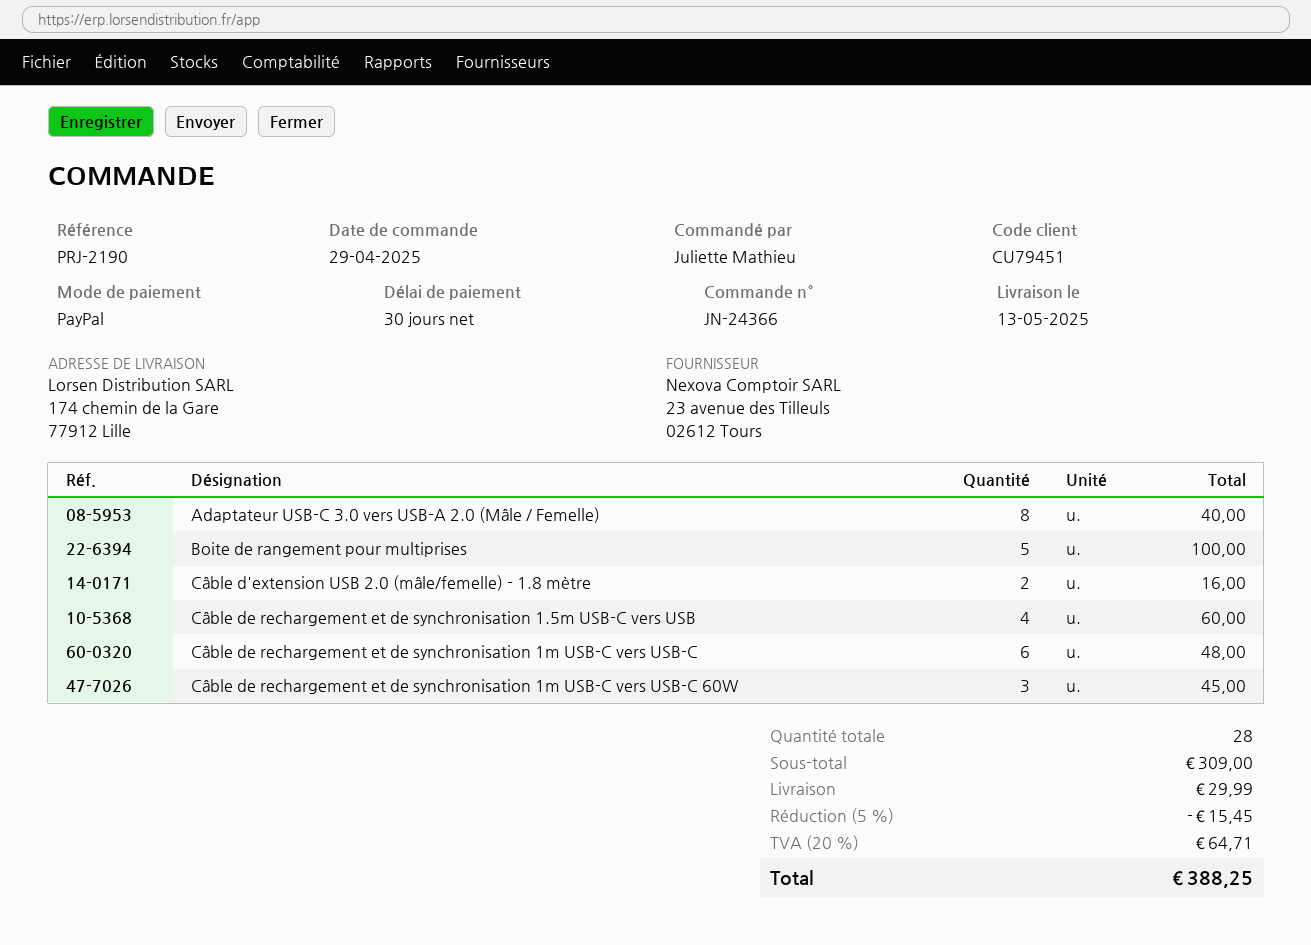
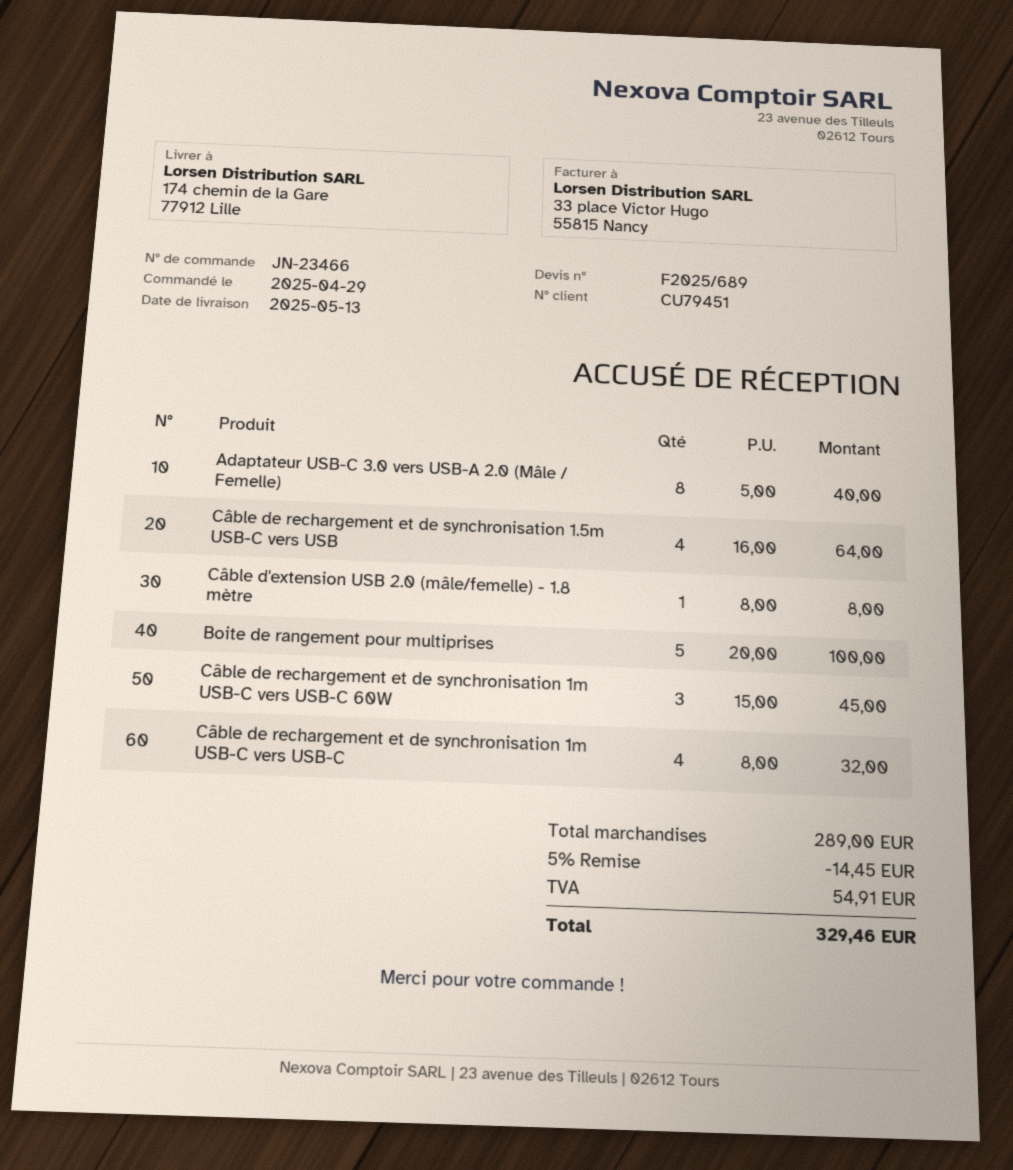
order number: JN-24366 -> JN-23466
Câble d'extension USB 2.0 (mâle/femelle) - 1.8 mètre: 2 for 16.00 -> 1 for 8.00
Câble de rechargement et de synchronisation 1.5m USB-C vers USB: 4 for 60.00 -> 4 for 64.00
Câble de rechargement et de synchronisation 1m USB-C vers USB-C: 6 for 48.00 -> 4 for 32.00
subtotal: 309.00 -> 289.00
discount: 5% = 15.45 -> 5% = 14.45
shipping: 29.99 -> none
tax: 64.71 -> 54.91
total: 388.25 -> 329.46

